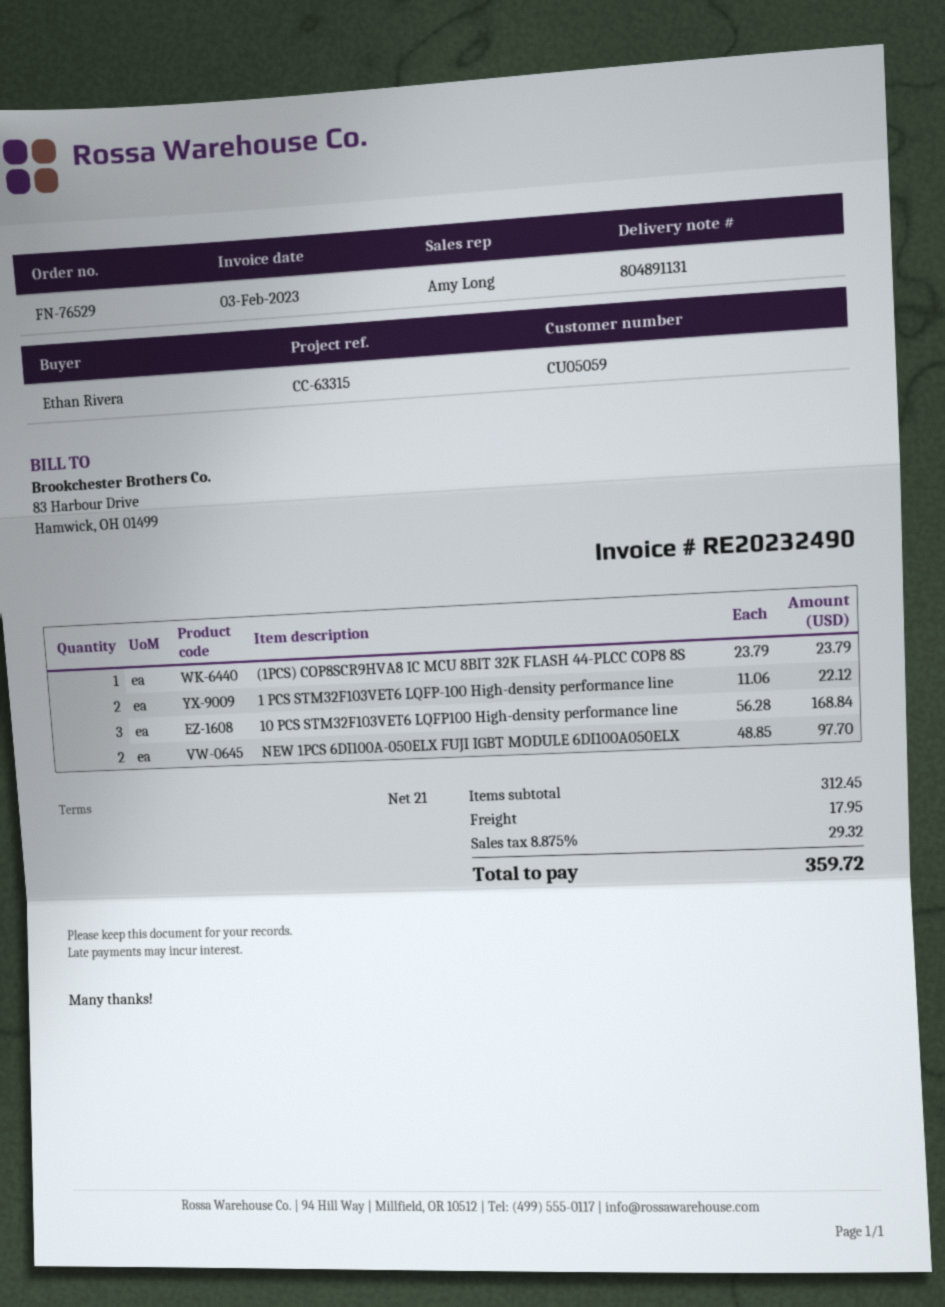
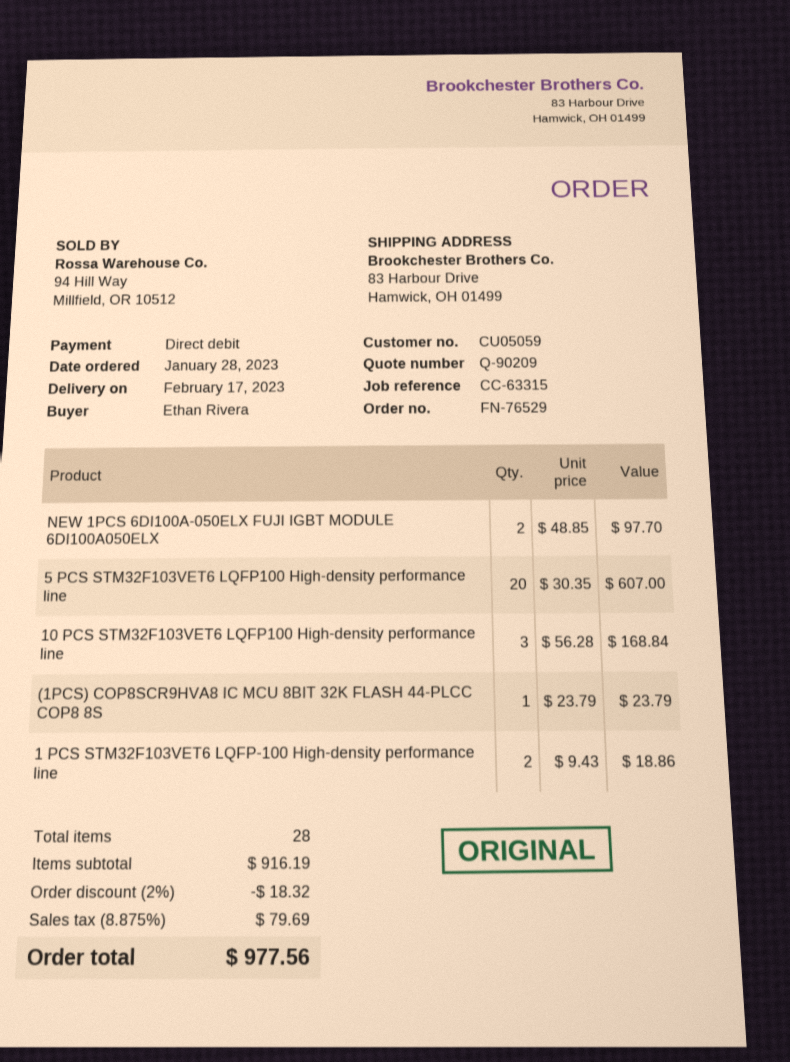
1 PCS STM32F103VET6 LQFP-100 High-density performance line: 2 x 11.06 = 22.12 -> 2 x 9.43 = 18.86
5 PCS STM32F103VET6 LQFP100 High-density performance line: none -> 20 x 30.35 = 607.00
subtotal: 312.45 -> 916.19
discount: none -> 2% = 18.32
shipping: 17.95 -> none
tax: 8.875% = 29.32 -> 8.875% = 79.69
total: 359.72 -> 977.56

